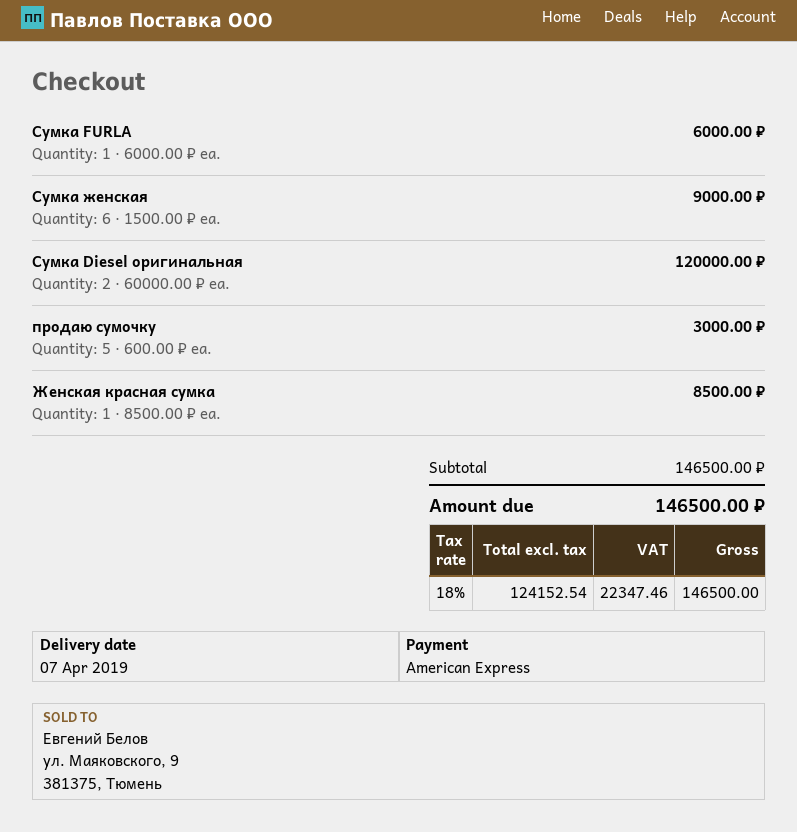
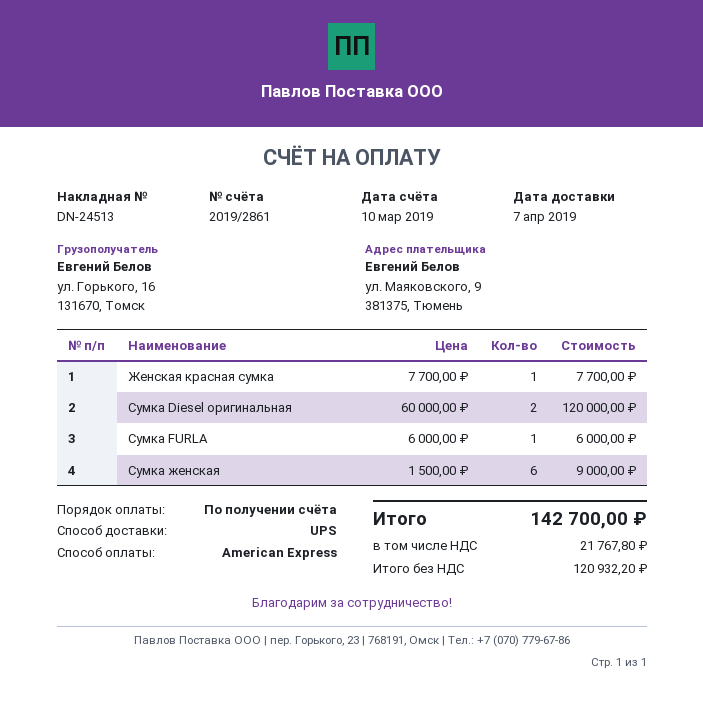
продаю сумочку: 5 x 600.00 = 3000.00 -> none
Женская красная сумка: 1 x 8500.00 = 8500.00 -> 1 x 7700.00 = 7700.00
net: 124152.54 -> 120932.20
tax: 22347.46 -> 21767.80
total: 146500.00 -> 142700.00

